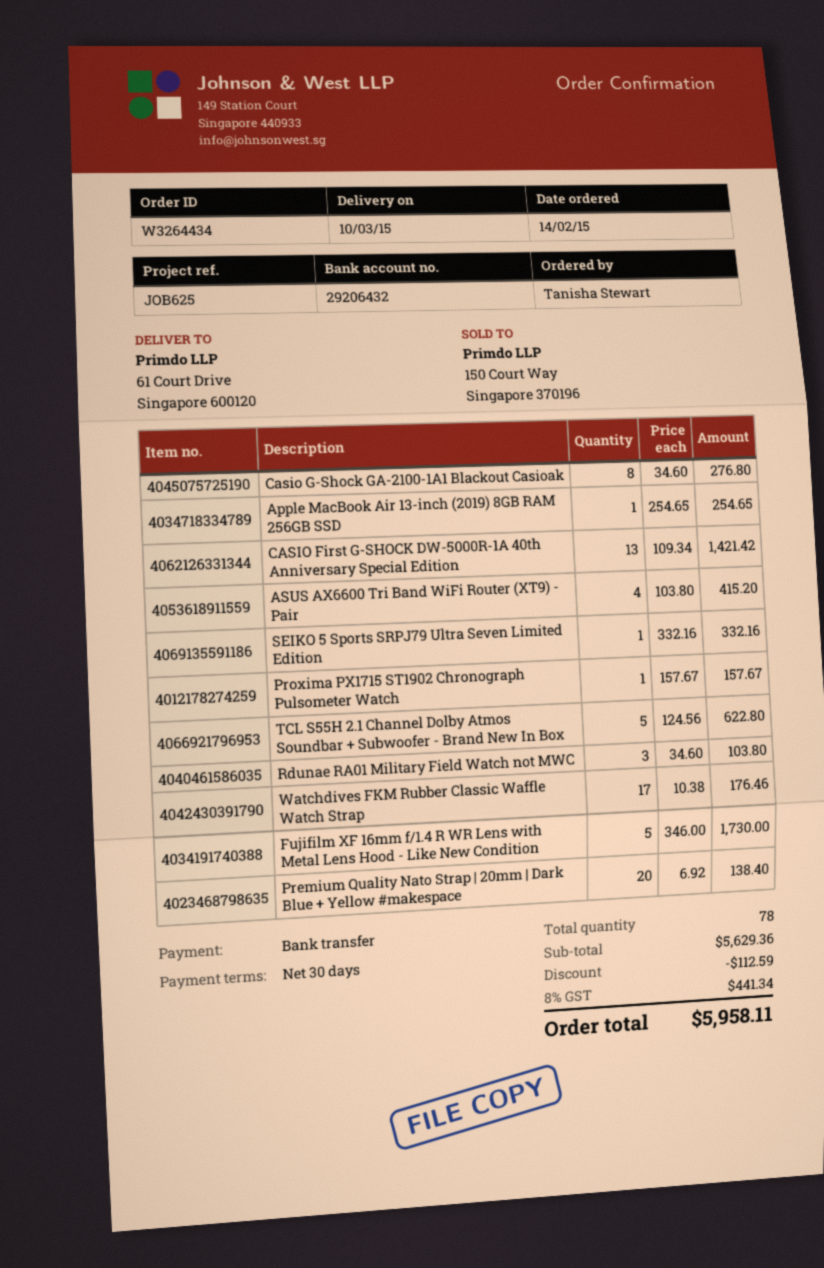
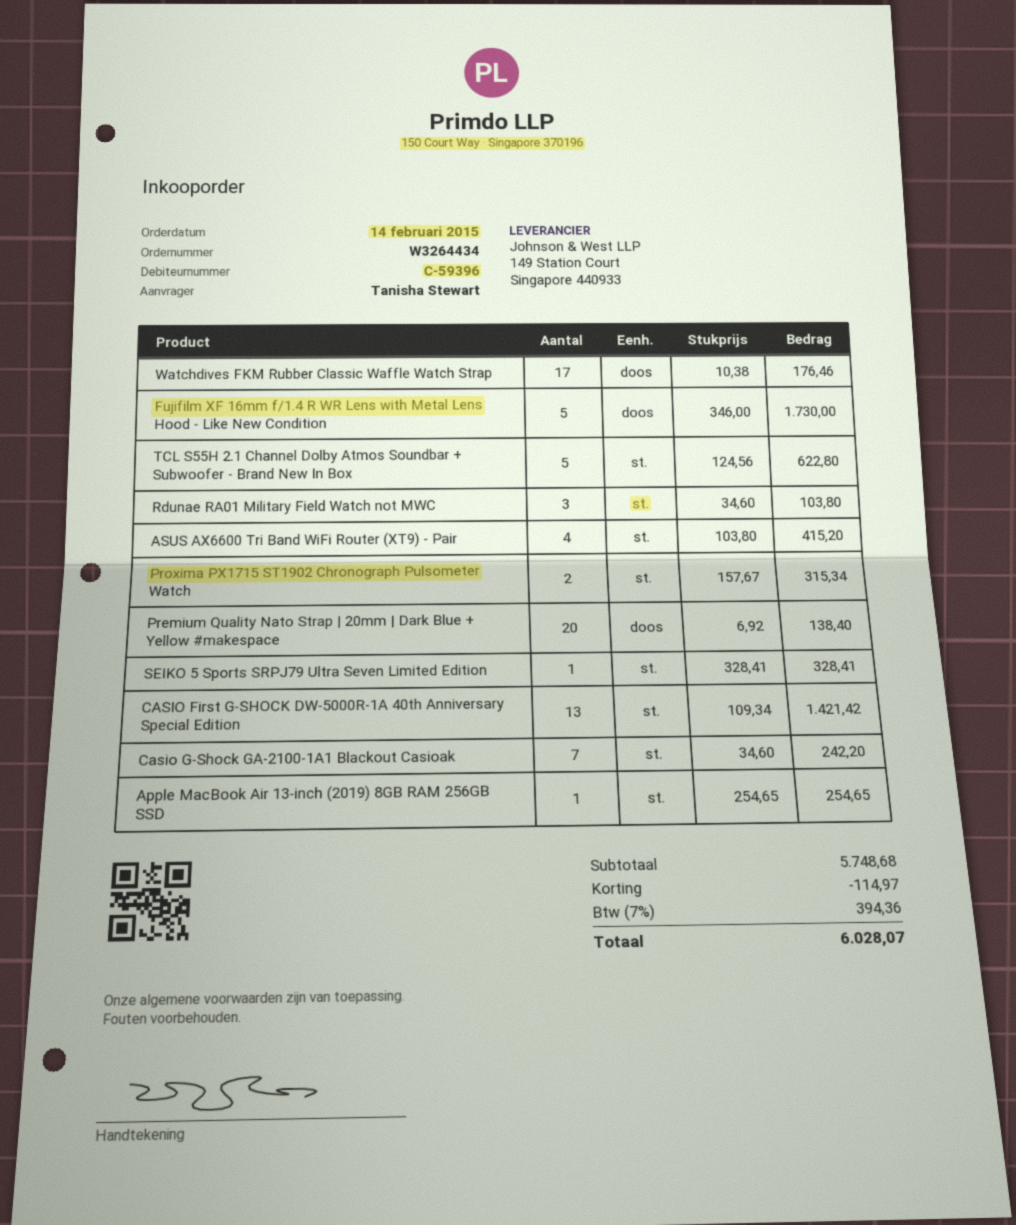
Casio G-Shock GA-2100-1A1 Blackout Casioak: 8 x 34.60 = 276.80 -> 7 x 34.60 = 242.20
SEIKO 5 Sports SRPJ79 Ultra Seven Limited Edition: 1 x 332.16 = 332.16 -> 1 x 328.41 = 328.41
Proxima PX1715 ST1902 Chronograph Pulsometer Watch: 1 x 157.67 = 157.67 -> 2 x 157.67 = 315.34
subtotal: 5629.36 -> 5748.68
discount: 112.59 -> 114.97
tax: 8% = 441.34 -> 7% = 394.36
total: 5958.11 -> 6028.07

